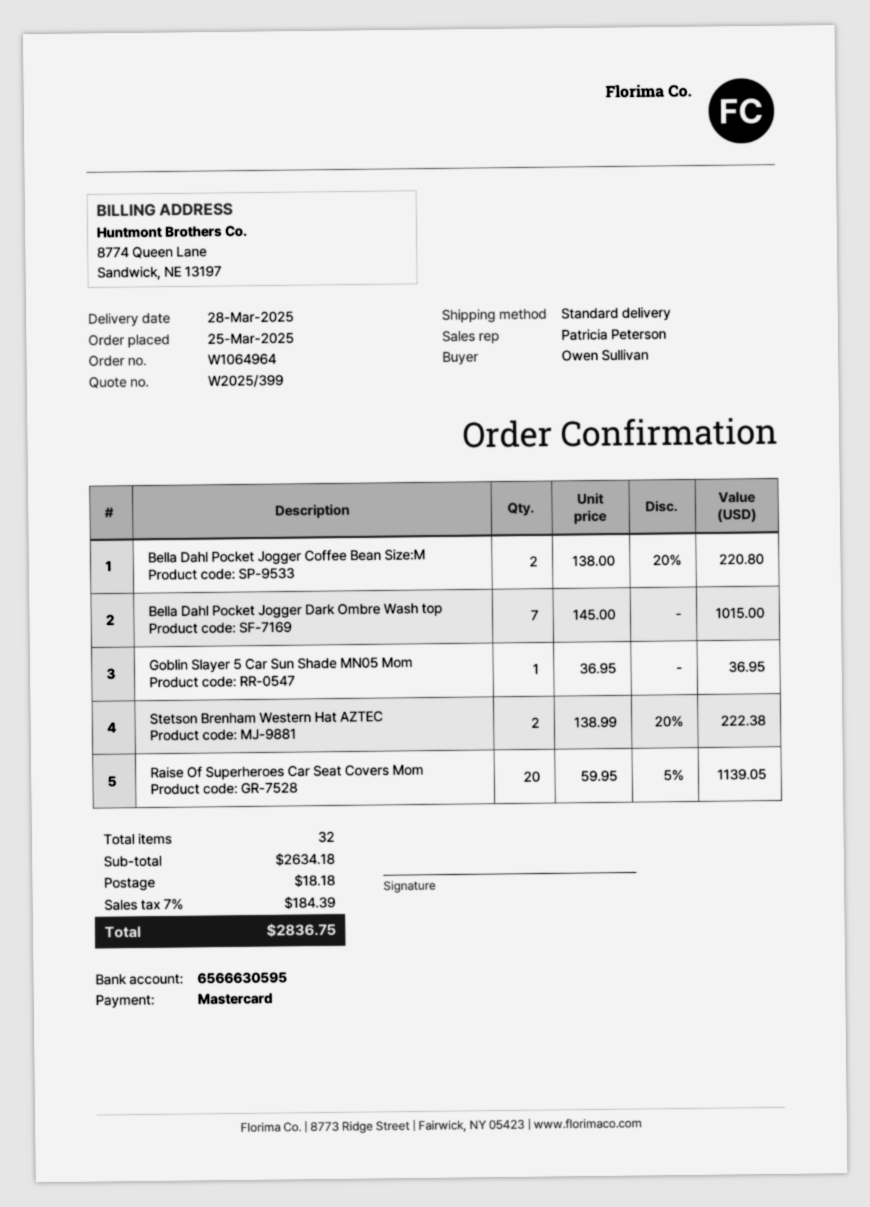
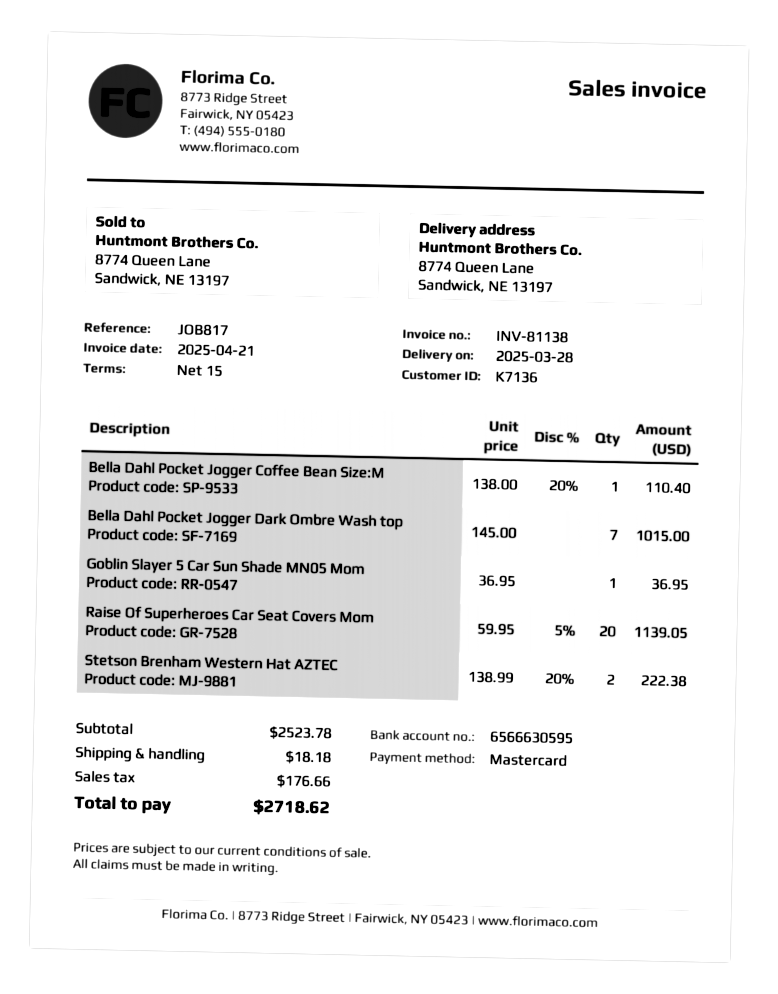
Bella Dahl Pocket Jogger Coffee Bean Size:M: 2 x 138.00 - 20% = 220.80 -> 1 x 138.00 - 20% = 110.40
subtotal: 2634.18 -> 2523.78
tax: 184.39 -> 176.66
total: 2836.75 -> 2718.62

